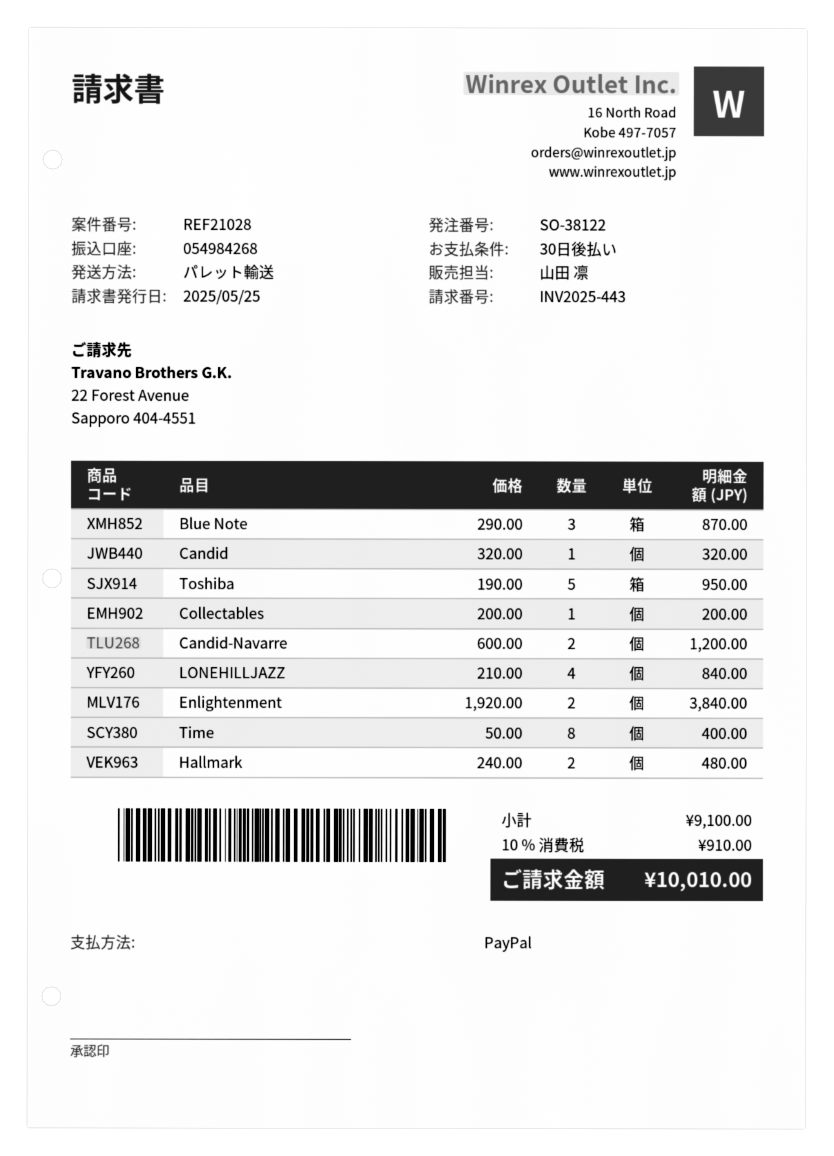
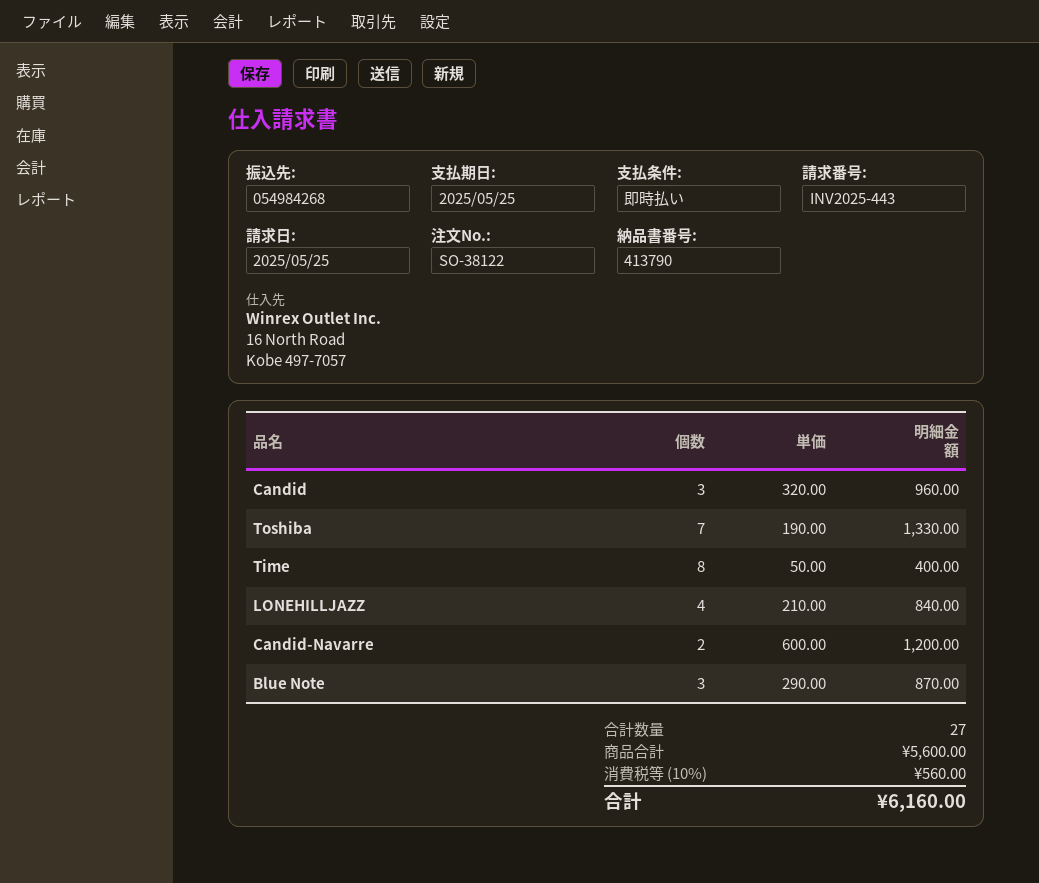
payment terms: 30 days -> on receipt
Candid: 1 x 320.00 = 320.00 -> 3 x 320.00 = 960.00
Toshiba: 5 x 190.00 = 950.00 -> 7 x 190.00 = 1330.00
Collectables: 1 x 200.00 = 200.00 -> none
Enlightenment: 2 x 1920.00 = 3840.00 -> none
Hallmark: 2 x 240.00 = 480.00 -> none
subtotal: 9100.00 -> 5600.00
tax: 10% = 910.00 -> 10% = 560.00
total: 10010.00 -> 6160.00

